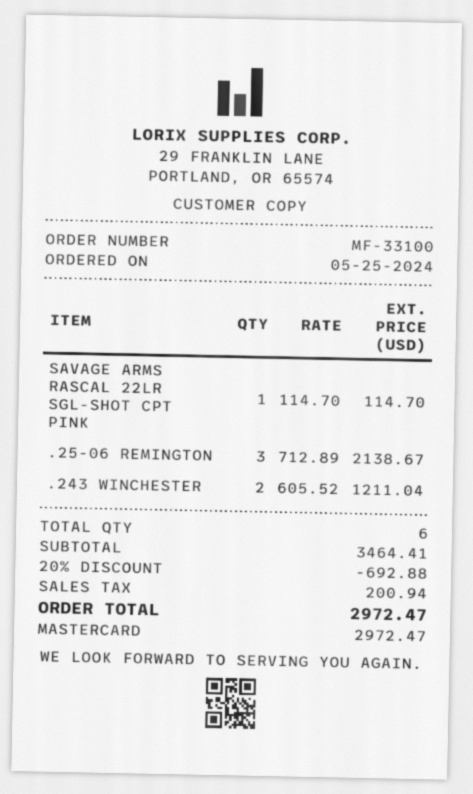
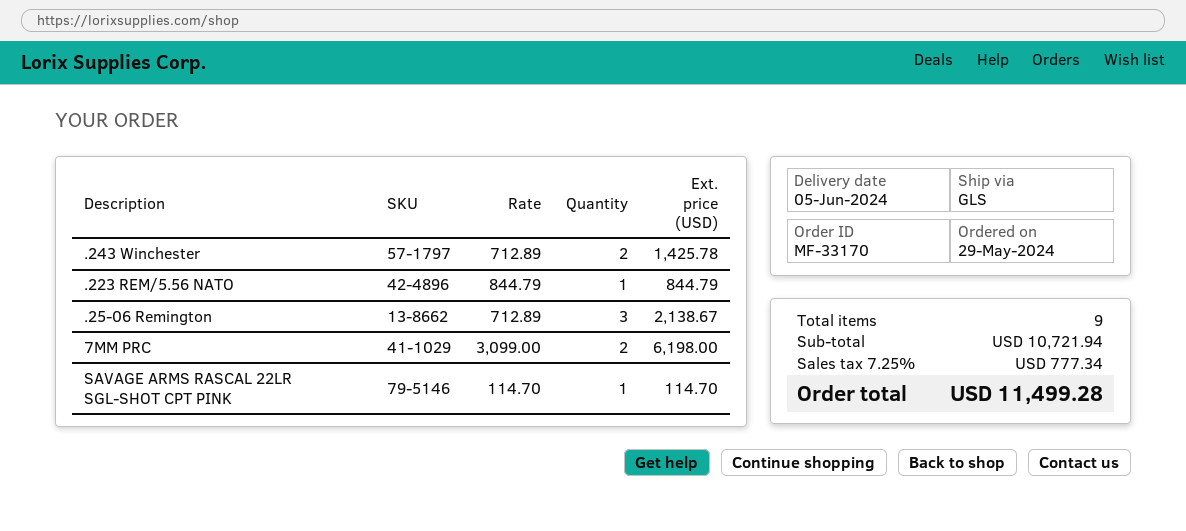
order number: MF-33100 -> MF-33170
order date: 2024-05-25 -> 2024-05-29
.243 WINCHESTER: 2 x 605.52 = 1211.04 -> 2 x 712.89 = 1425.78
.223 REM/5.56 NATO: none -> 1 x 844.79 = 844.79
7MM PRC: none -> 2 x 3099.00 = 6198.00
total quantity: 6 -> 9
subtotal: 3464.41 -> 10721.94
discount: 20% = 692.88 -> none
tax: 200.94 -> 777.34
total: 2972.47 -> 11499.28

